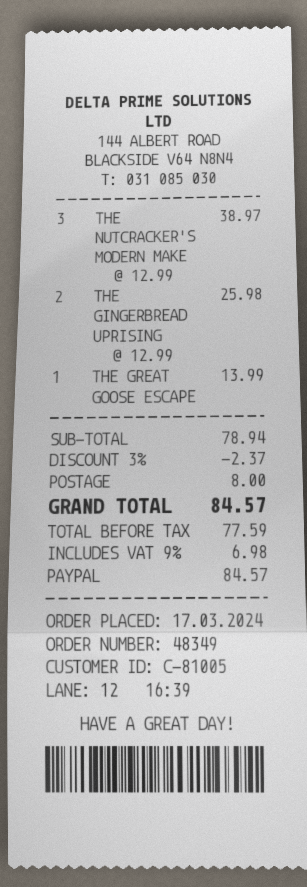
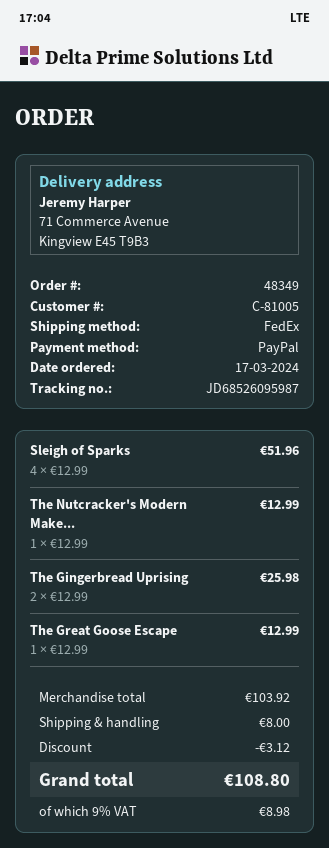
THE NUTCRACKER'S MODERN MAKE: 3 x 12.99 = 38.97 -> 1 x 12.99 = 12.99
THE GREAT GOOSE ESCAPE: 1 x 13.99 = 13.99 -> 1 x 12.99 = 12.99
Sleigh of Sparks: none -> 4 x 12.99 = 51.96
subtotal: 78.94 -> 103.92
discount: 2.37 -> 3.12
tax: 9% = 6.98 -> 9% = 8.98
total: 84.57 -> 108.80

